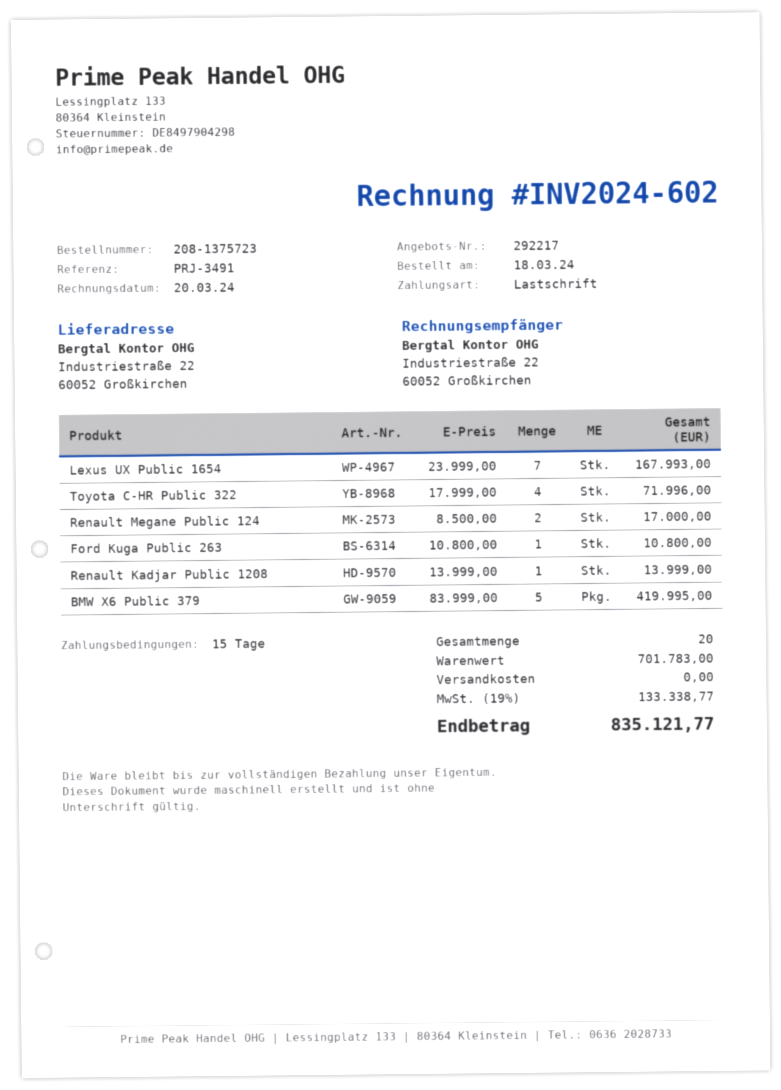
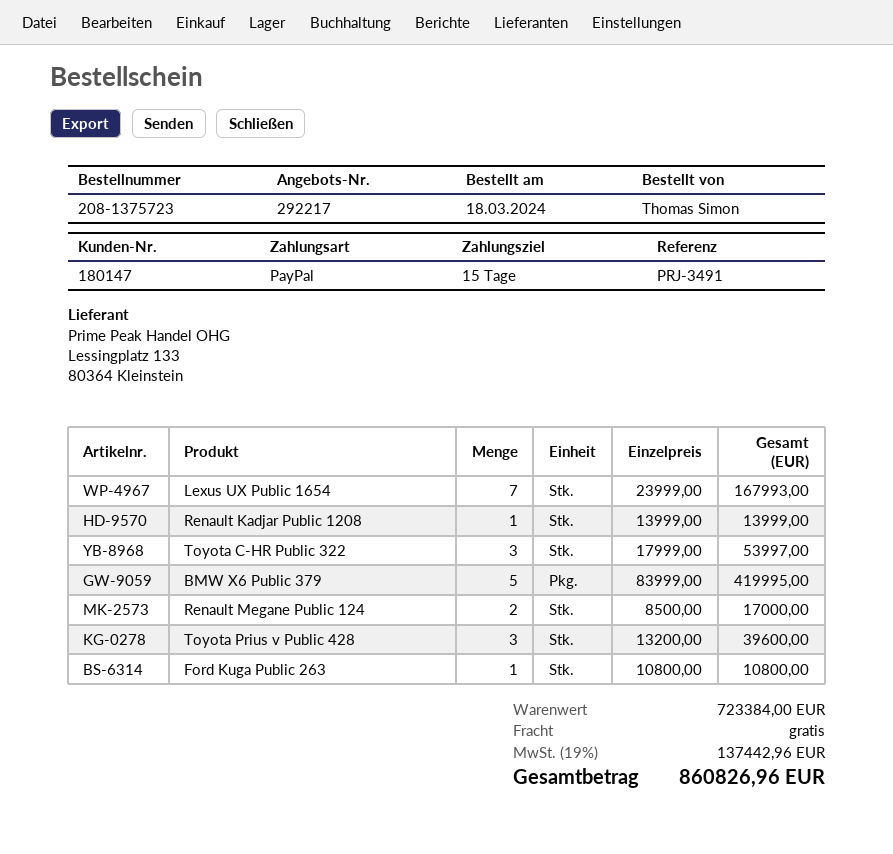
payment method: direct debit -> PayPal
Toyota C-HR Public 322: 4 x 17999.00 = 71996.00 -> 3 x 17999.00 = 53997.00
Toyota Prius v Public 428: none -> 3 x 13200.00 = 39600.00
subtotal: 701783.00 -> 723384.00
tax: 19% = 133338.77 -> 19% = 137442.96
total: 835121.77 -> 860826.96

